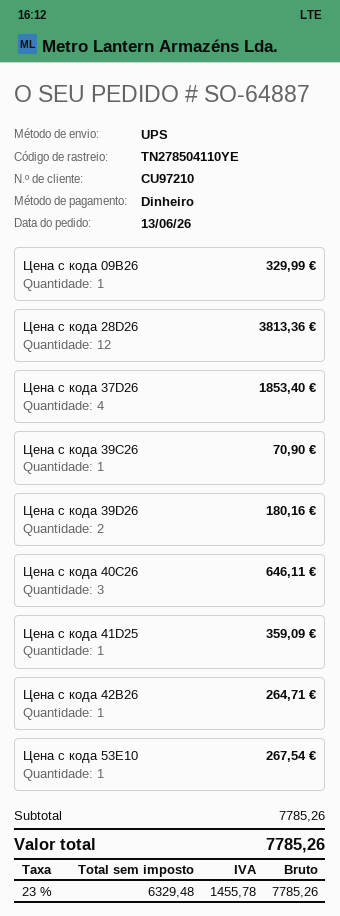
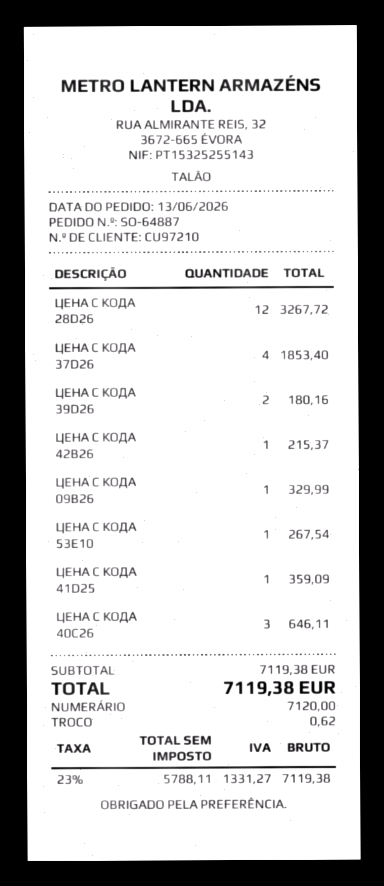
Цена с кода 28D26: 12 for 3813.36 -> 12 for 3267.72
Цена с кода 39C26: 1 for 70.90 -> none
Цена с кода 42B26: 1 for 264.71 -> 1 for 215.37
subtotal: 7785.26 -> 7119.38
net: 6329.48 -> 5788.11
tax: 23% = 1455.78 -> 23% = 1331.27
total: 7785.26 -> 7119.38

